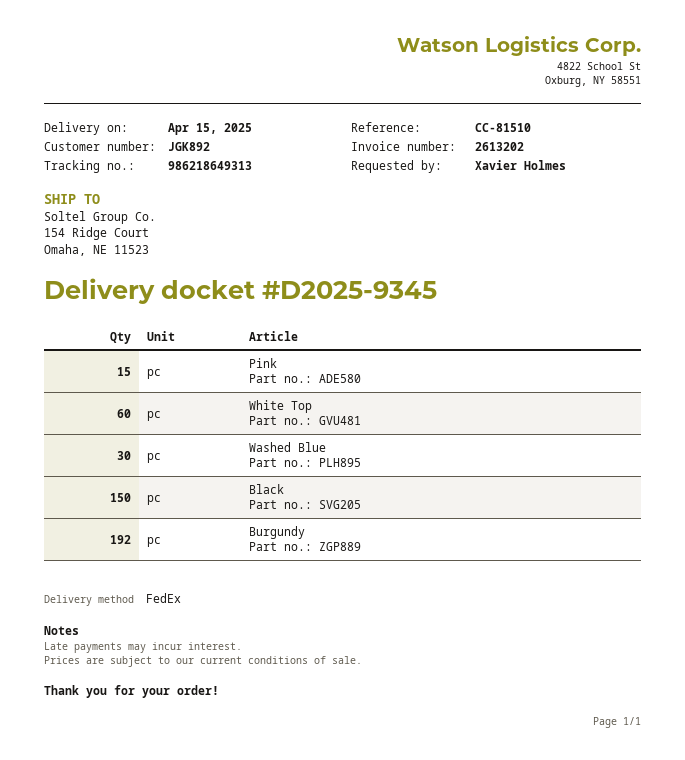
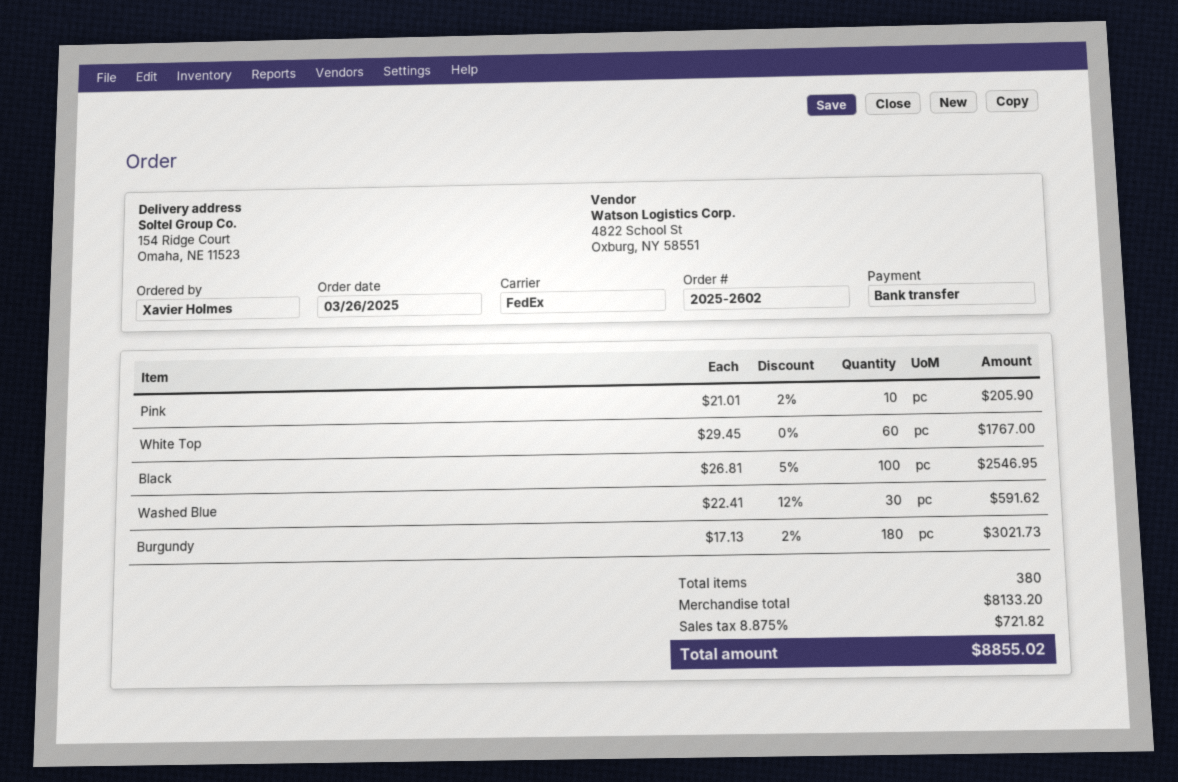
Pink: 15 -> 10
Black: 150 -> 100
Burgundy: 192 -> 180

